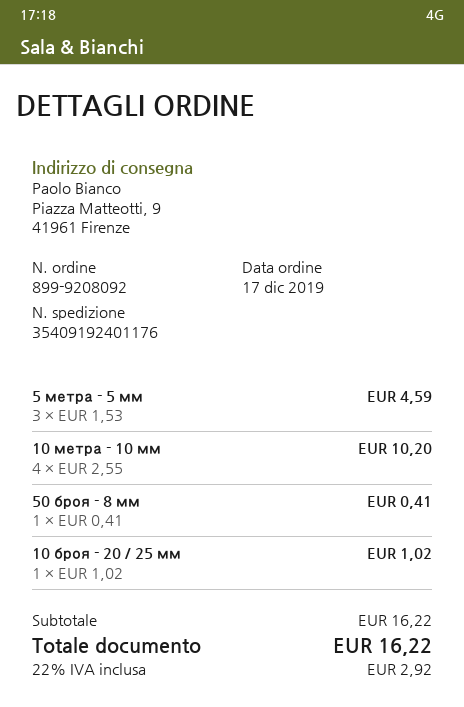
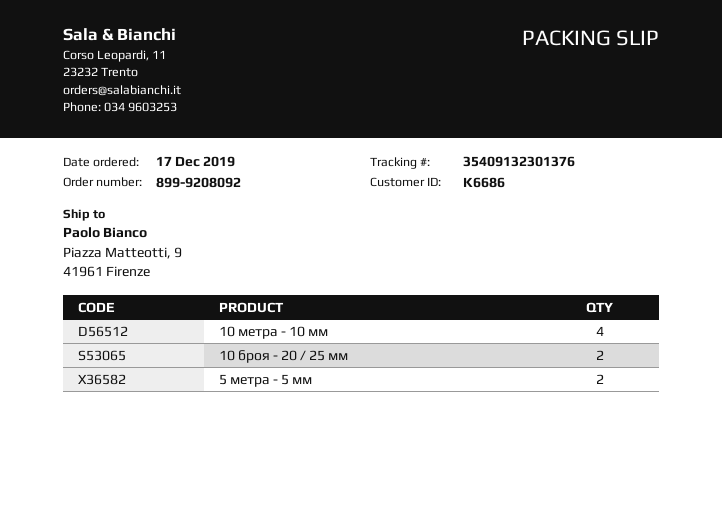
tracking number: 35409192401176 -> 35409132301376
5 метра - 5 мм: 3 -> 2
50 броя - 8 мм: 1 -> none
10 броя - 20 / 25 мм: 1 -> 2

